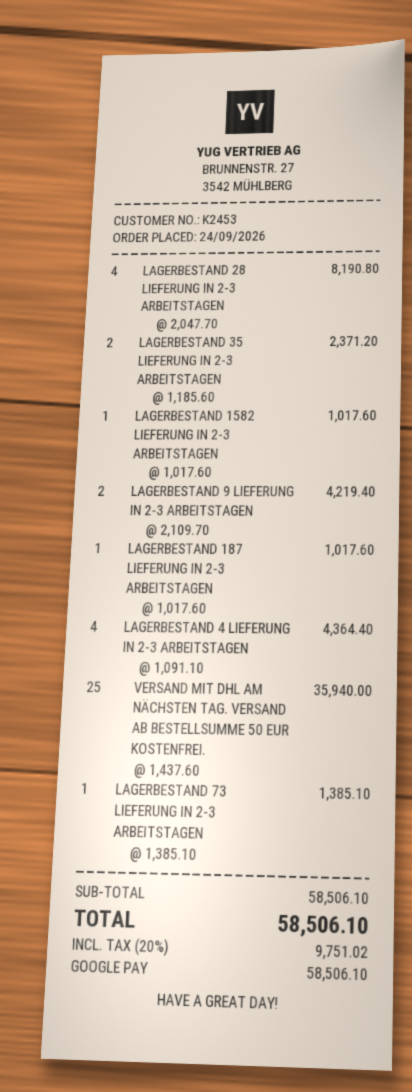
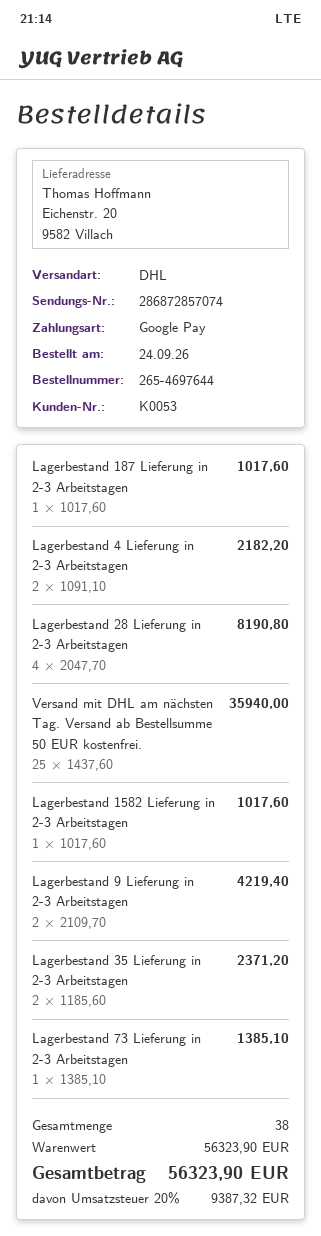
customer number: K2453 -> K0053
LAGERBESTAND 4 LIEFERUNG IN 2-3 ARBEITSTAGEN: 4 x 1091.10 = 4364.40 -> 2 x 1091.10 = 2182.20
subtotal: 58506.10 -> 56323.90
tax: 20% = 9751.02 -> 20% = 9387.32
total: 58506.10 -> 56323.90

